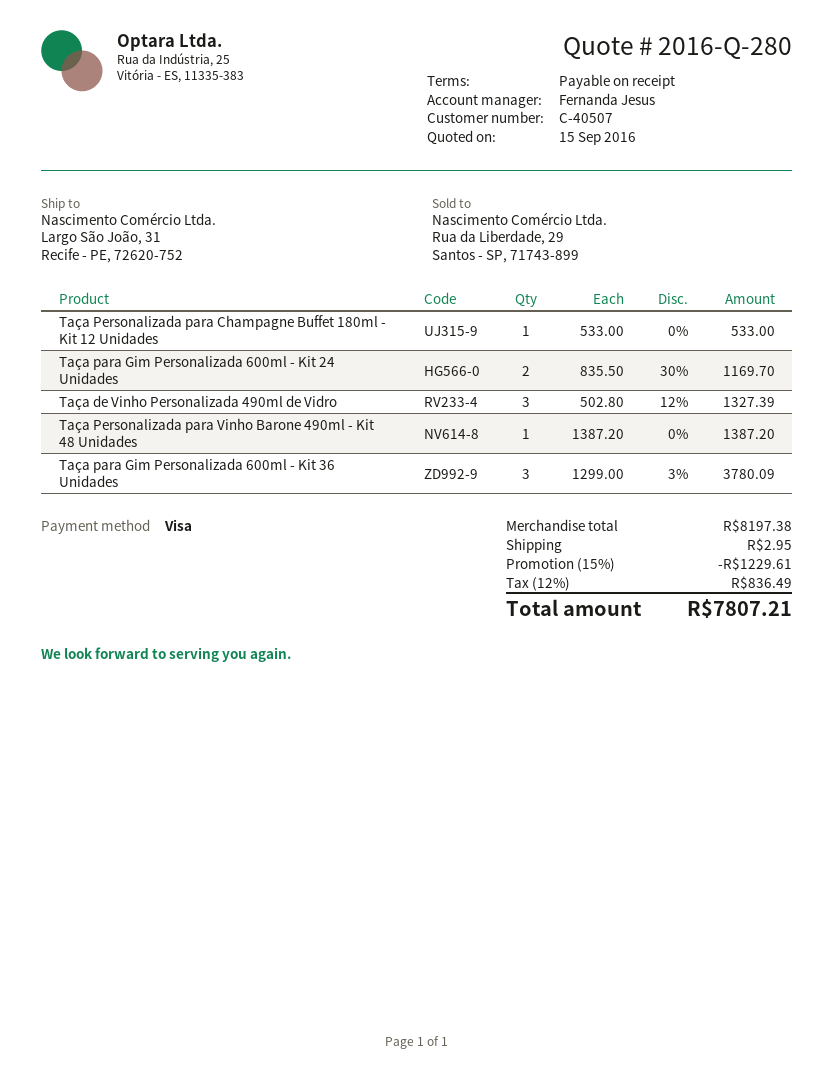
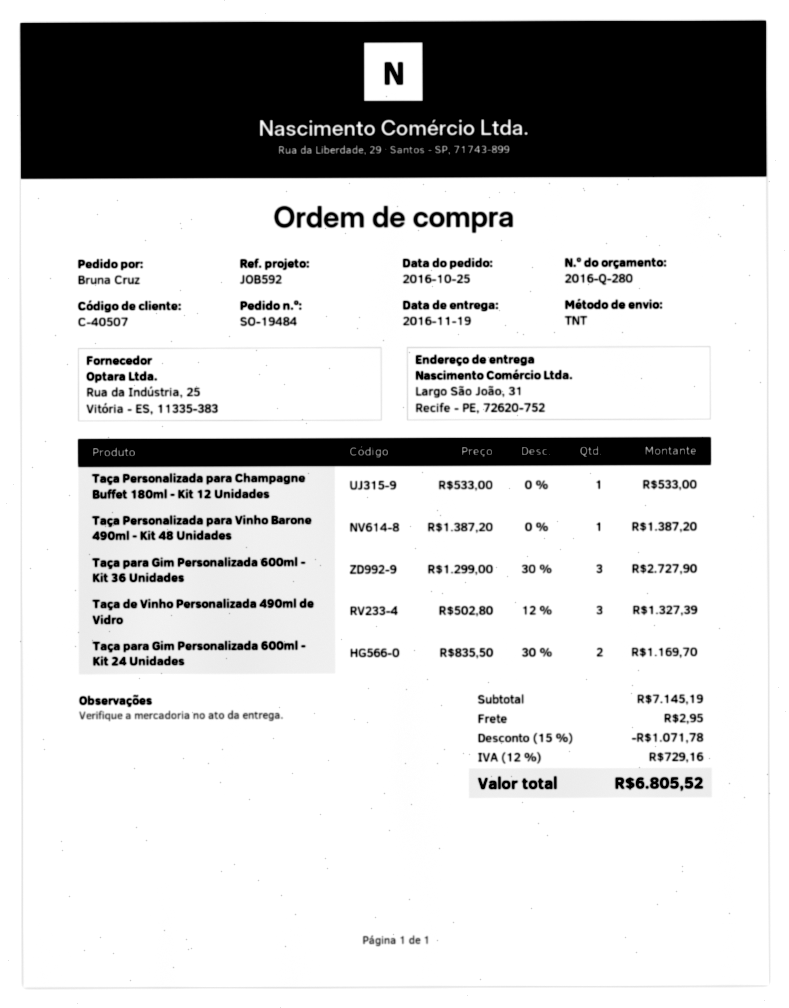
Taça para Gim Personalizada 600ml - Kit 36 Unidades: 3 x 1299.00 - 3% = 3780.09 -> 3 x 1299.00 - 30% = 2727.90
subtotal: 8197.38 -> 7145.19
discount: 15% = 1229.61 -> 15% = 1071.78
tax: 12% = 836.49 -> 12% = 729.16
total: 7807.21 -> 6805.52

